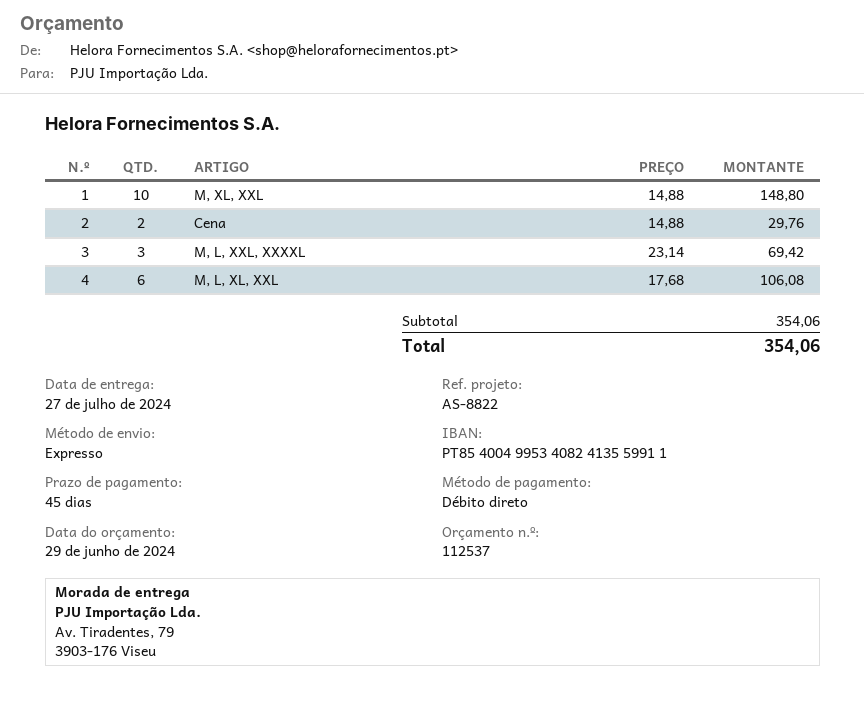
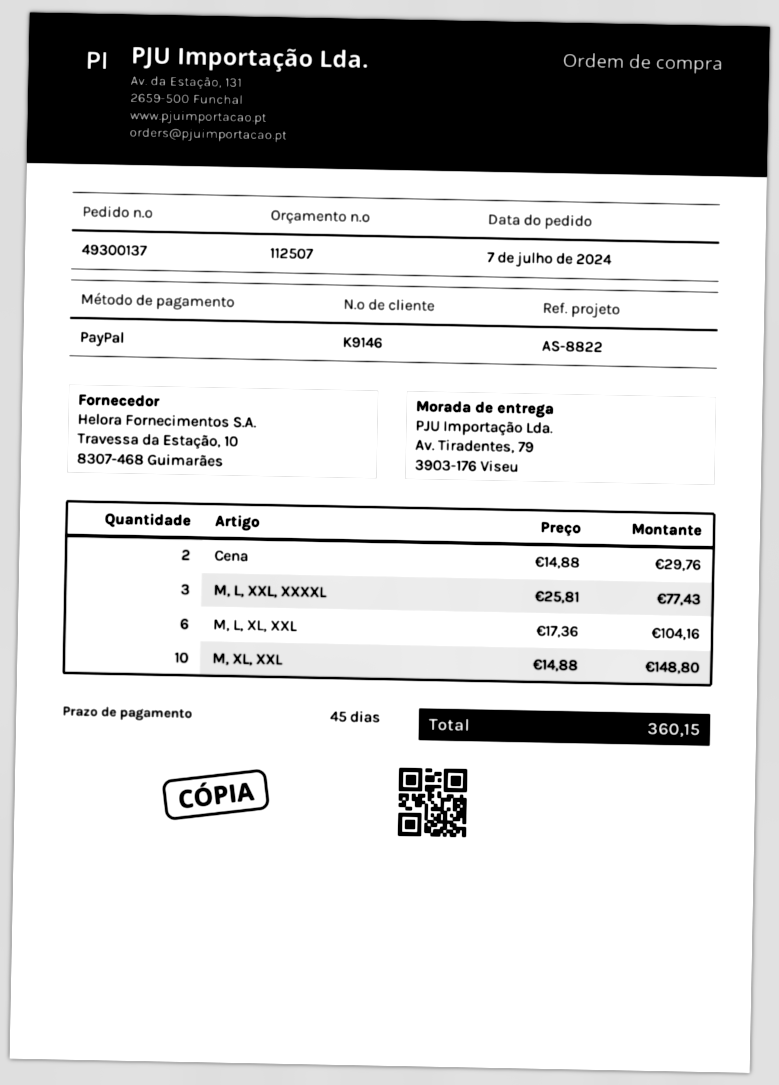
quote number: 112537 -> 112507
payment method: direct debit -> PayPal
M, L, XXL, XXXXL: 3 x 23.14 = 69.42 -> 3 x 25.81 = 77.43
M, L, XL, XXL: 6 x 17.68 = 106.08 -> 6 x 17.36 = 104.16
total: 354.06 -> 360.15

